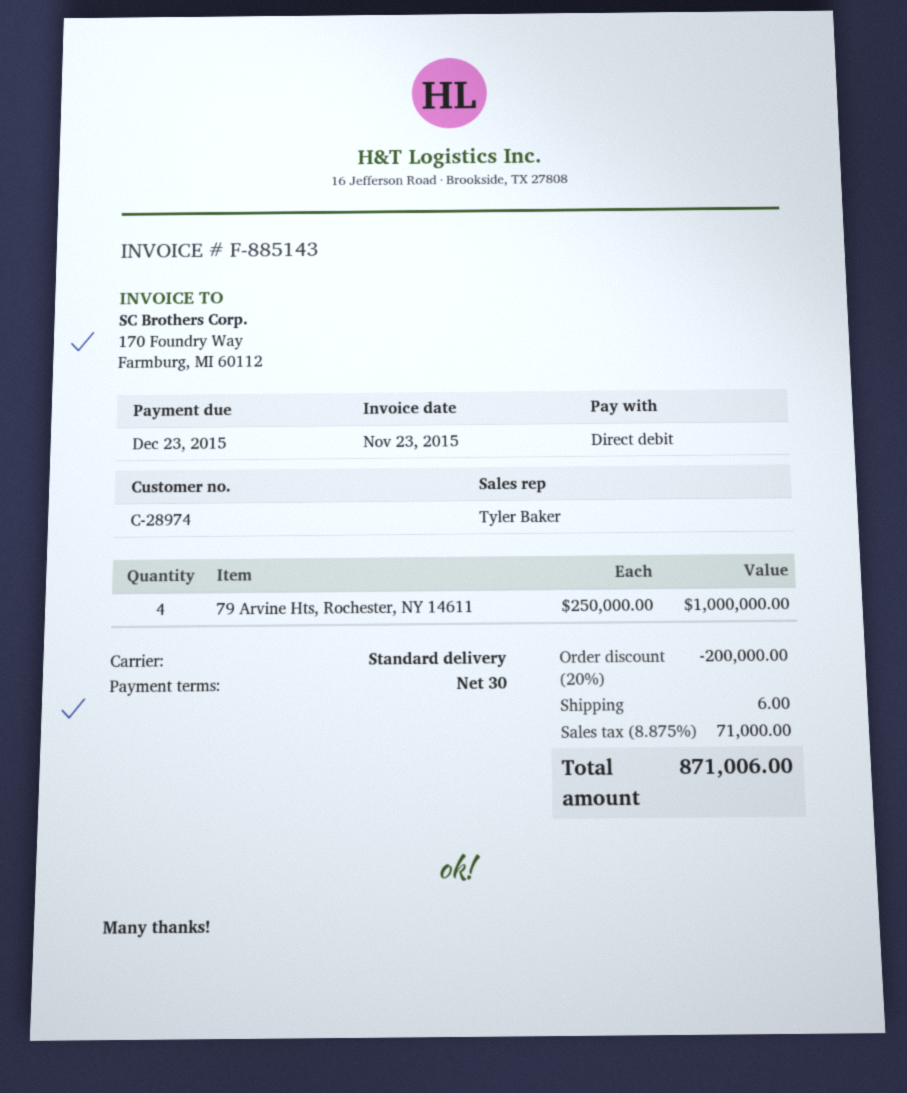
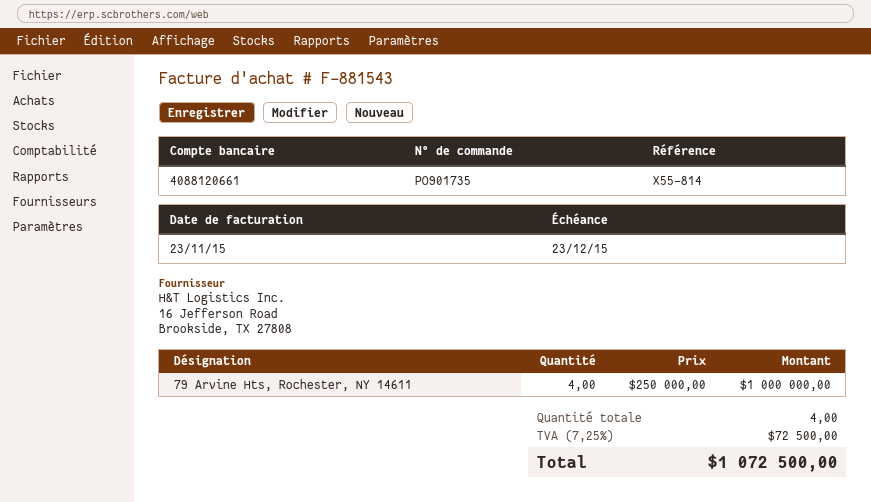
invoice number: F-885143 -> F-881543
discount: 20% = 200000.00 -> none
shipping: 6.00 -> none
tax: 8.875% = 71000.00 -> 7.25% = 72500.00
total: 871006.00 -> 1072500.00

